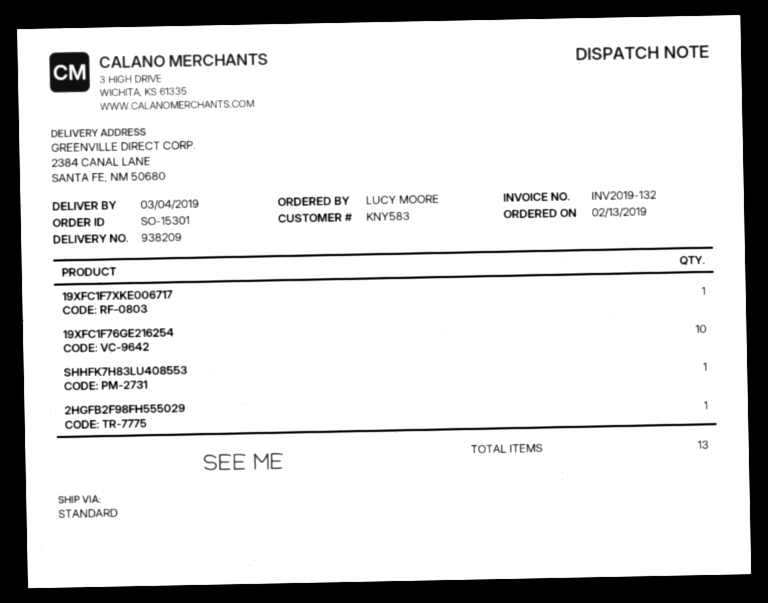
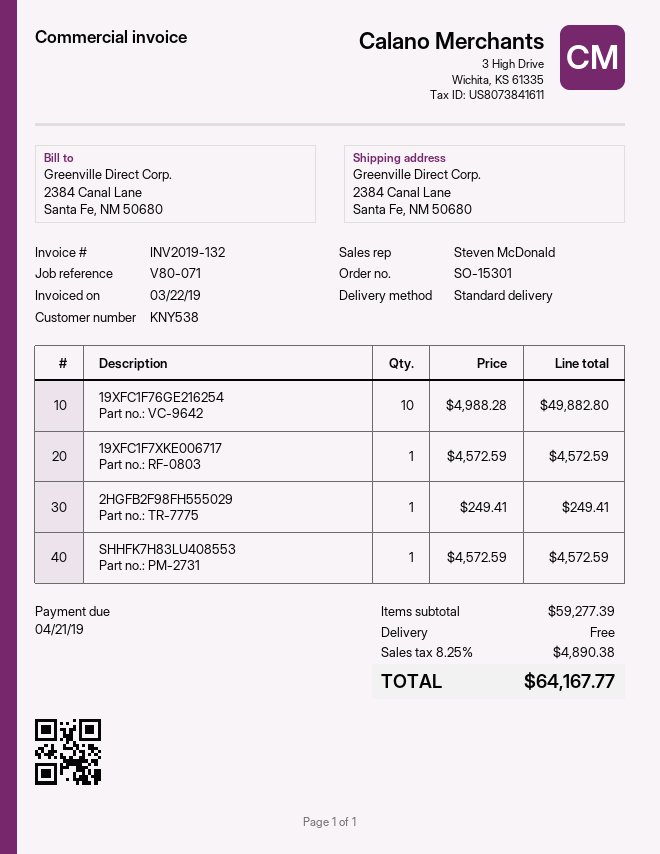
customer number: KNY583 -> KNY538

